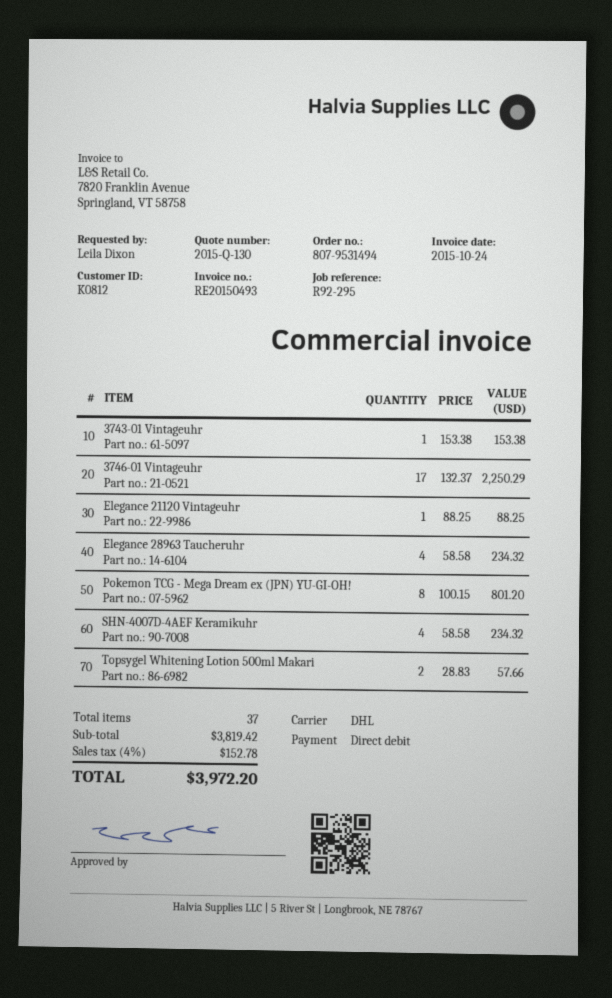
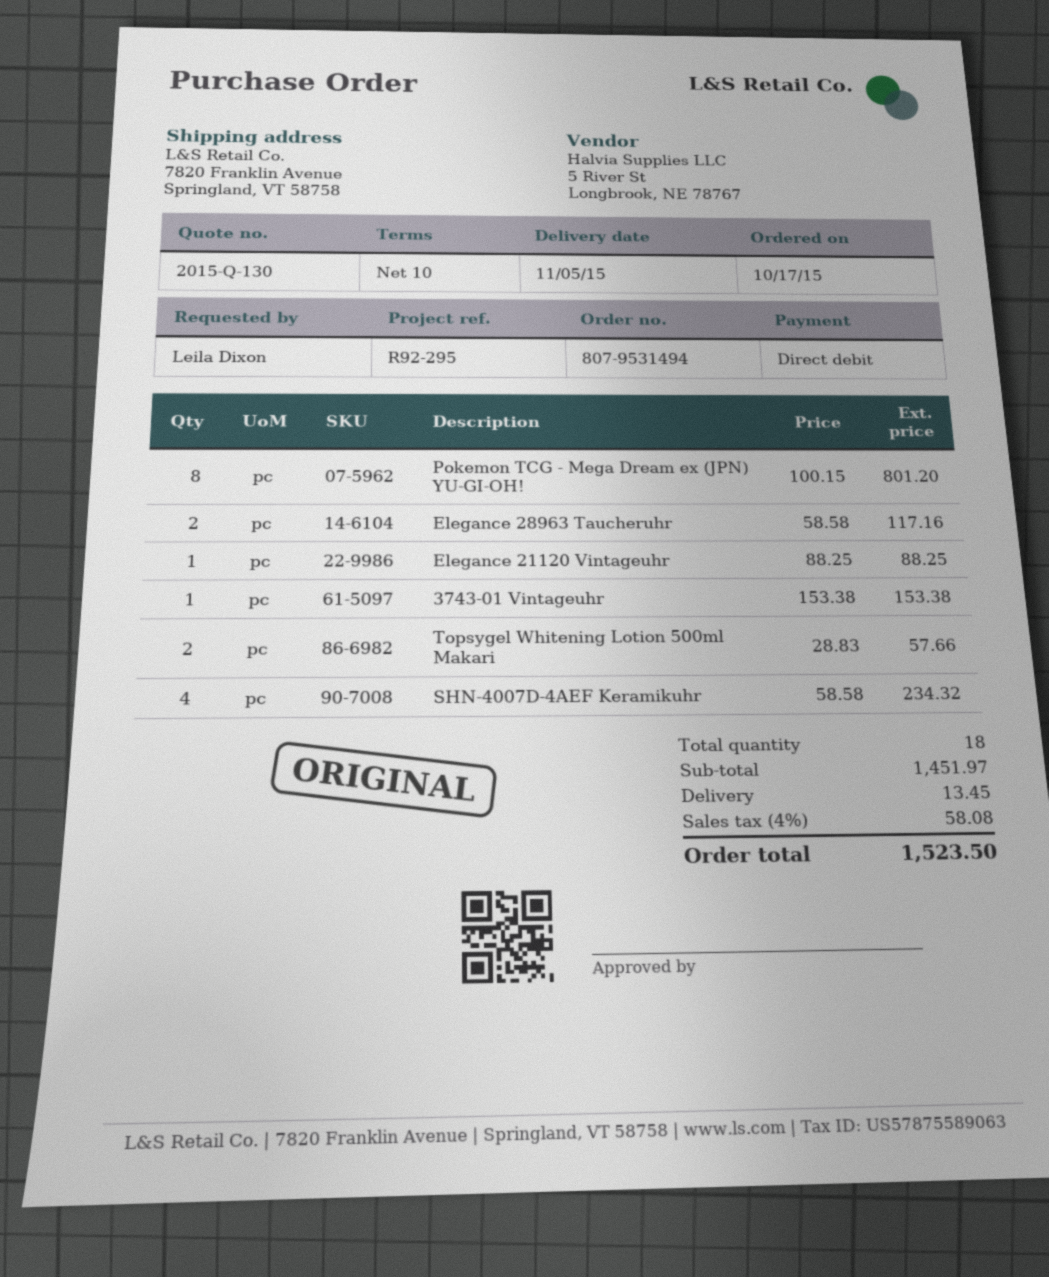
3746-01 Vintageuhr: 17 x 132.37 = 2250.29 -> none
Elegance 28963 Taucheruhr: 4 x 58.58 = 234.32 -> 2 x 58.58 = 117.16
total quantity: 37 -> 18
subtotal: 3819.42 -> 1451.97
shipping: none -> 13.45
tax: 4% = 152.78 -> 4% = 58.08
total: 3972.20 -> 1523.50

